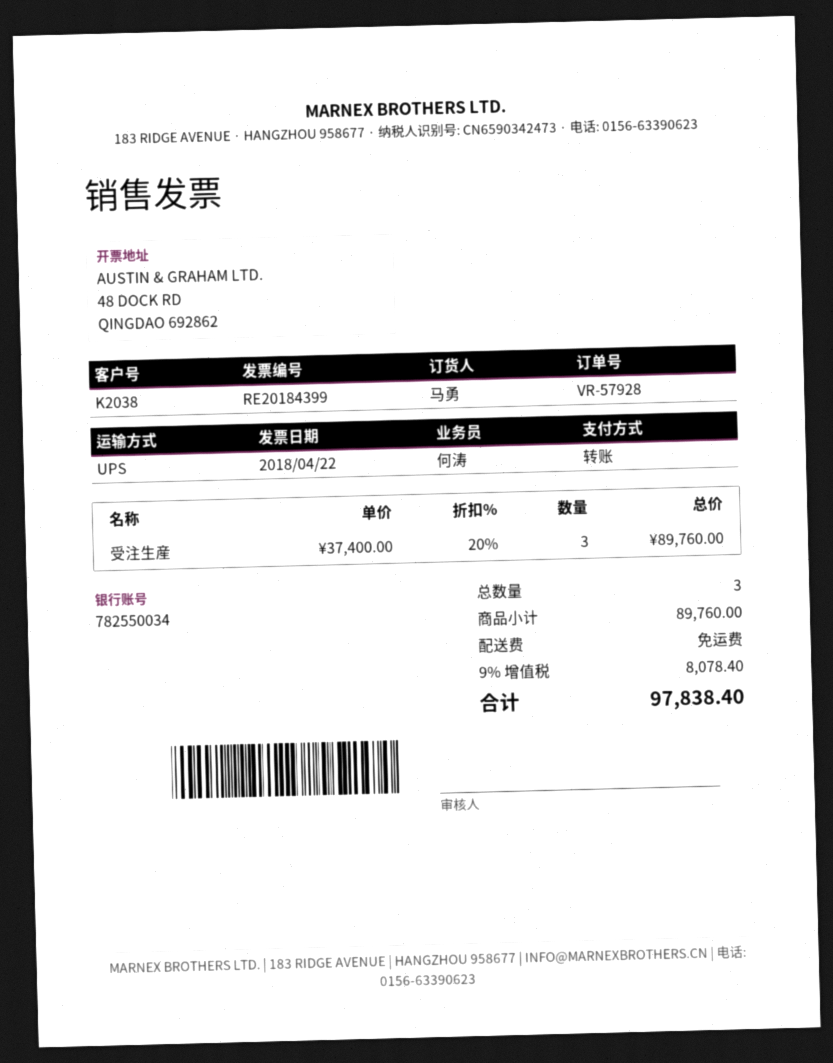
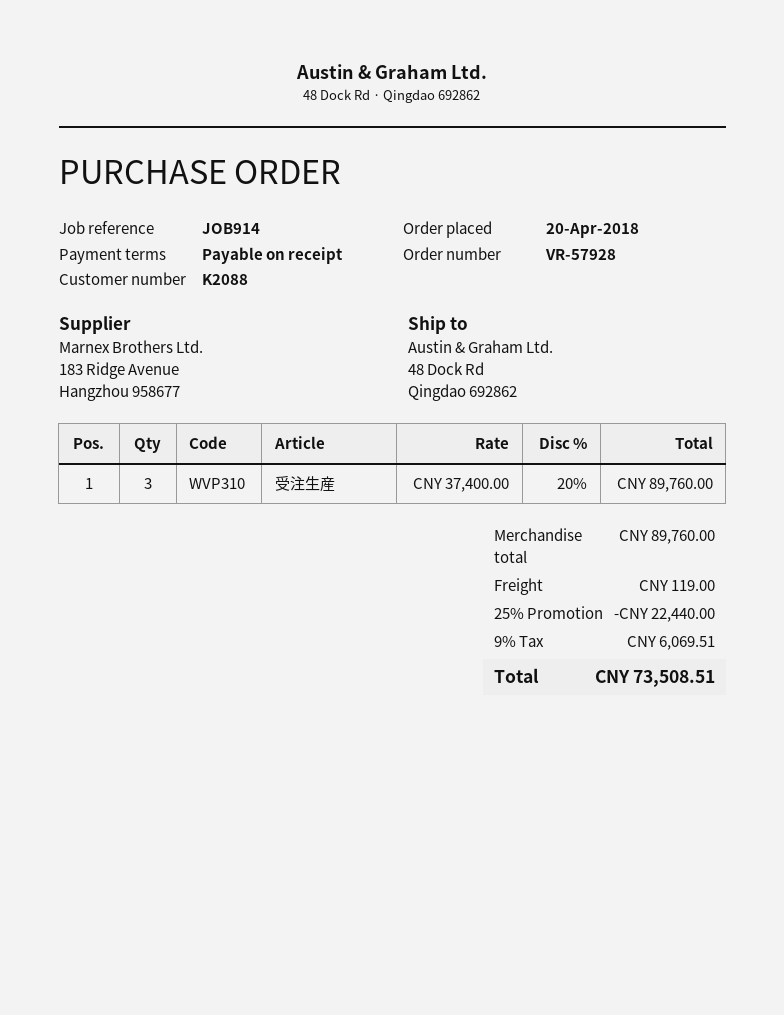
customer number: K2038 -> K2088
discount: none -> 25% = 22440.00
shipping: 0.00 -> 119.00
tax: 9% = 8078.40 -> 9% = 6069.51
total: 97838.40 -> 73508.51

